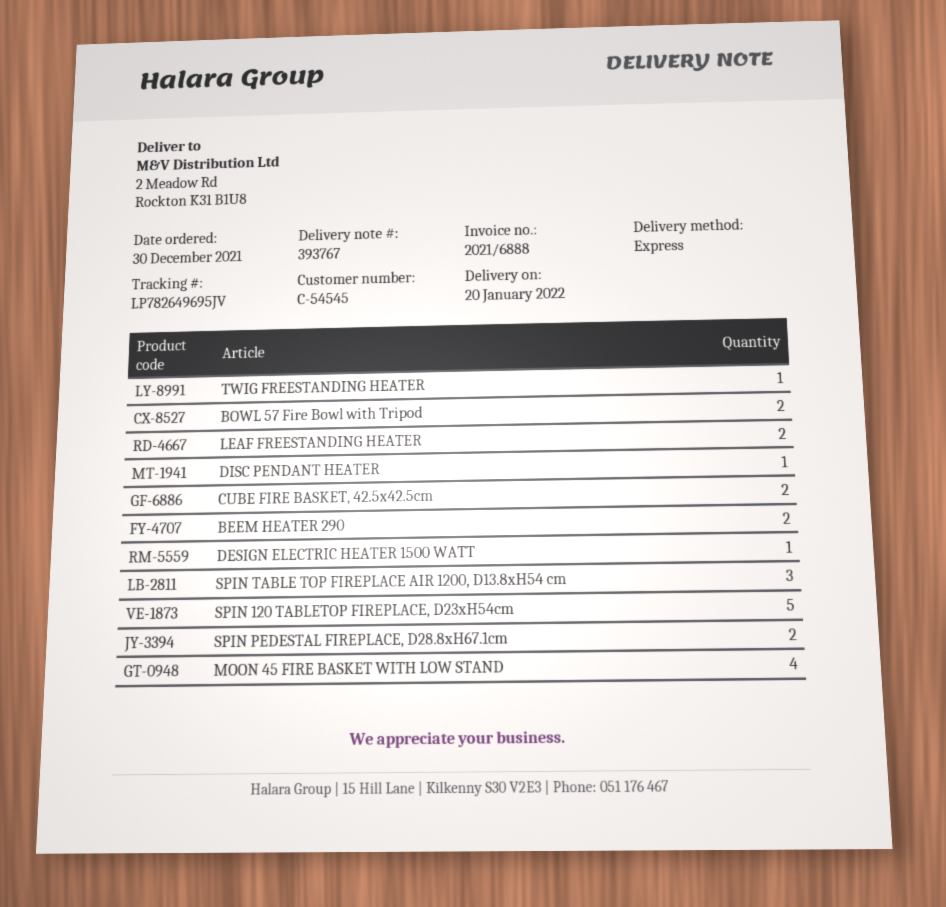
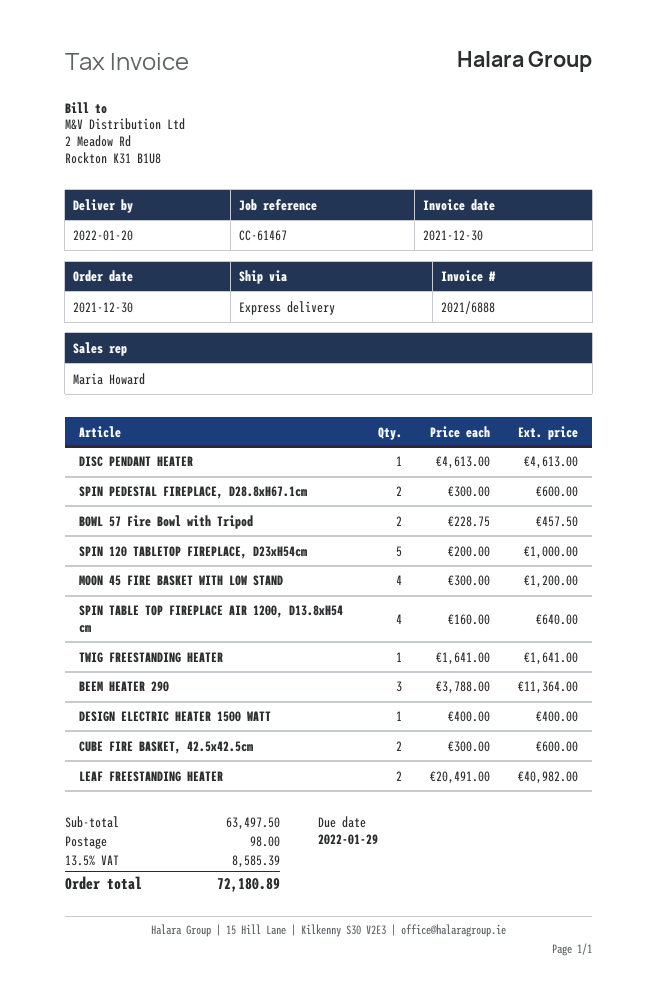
BEEM HEATER 290: 2 -> 3
SPIN TABLE TOP FIREPLACE AIR 1200, D13.8xH54 cm: 3 -> 4

